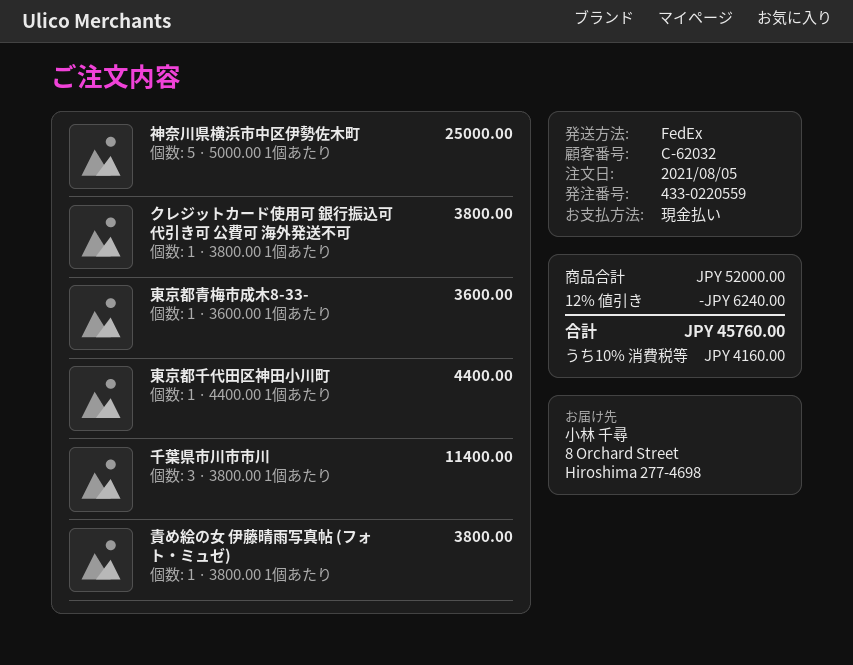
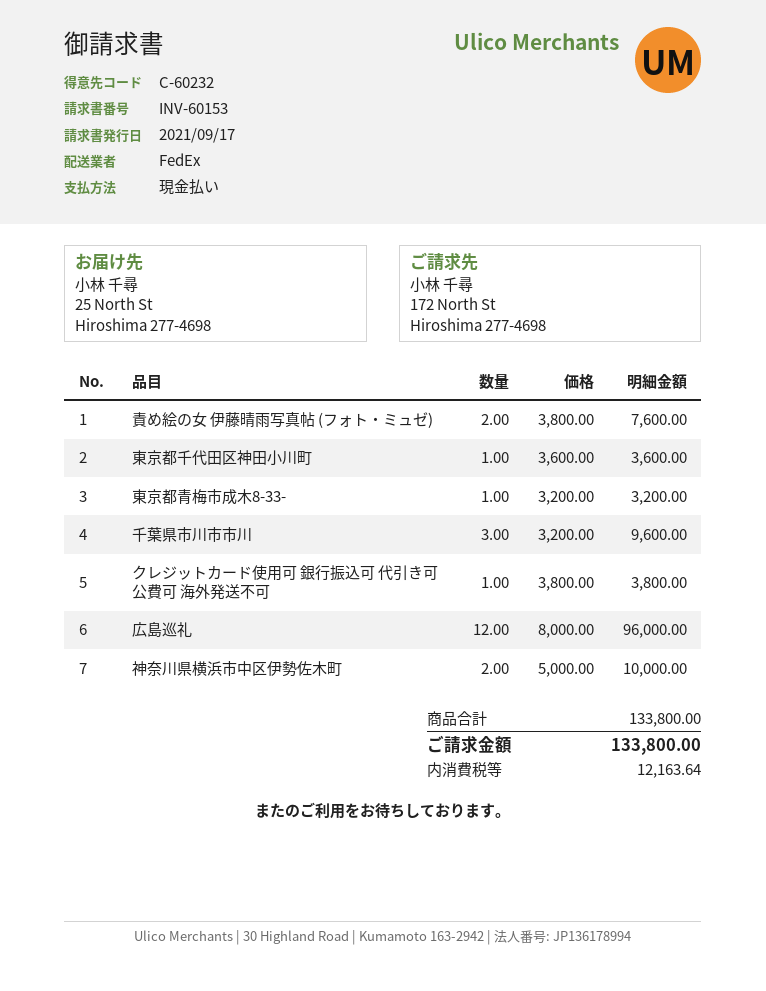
customer number: C-62032 -> C-60232
ship to: 8 Orchard Street, Hiroshima 277-4698 -> 25 North St, Hiroshima 277-4698
神奈川県横浜市中区伊勢佐木町: 5 x 5000.00 = 25000.00 -> 2 x 5000.00 = 10000.00
東京都青梅市成木8-33-: 1 x 3600.00 = 3600.00 -> 1 x 3200.00 = 3200.00
東京都千代田区神田小川町: 1 x 4400.00 = 4400.00 -> 1 x 3600.00 = 3600.00
千葉県市川市市川: 3 x 3800.00 = 11400.00 -> 3 x 3200.00 = 9600.00
責め絵の女 伊藤晴雨写真帖 (フォト・ミュゼ): 1 x 3800.00 = 3800.00 -> 2 x 3800.00 = 7600.00
広島巡礼: none -> 12 x 8000.00 = 96000.00
subtotal: 52000.00 -> 133800.00
discount: 12% = 6240.00 -> none
tax: 4160.00 -> 12163.64
total: 45760.00 -> 133800.00

